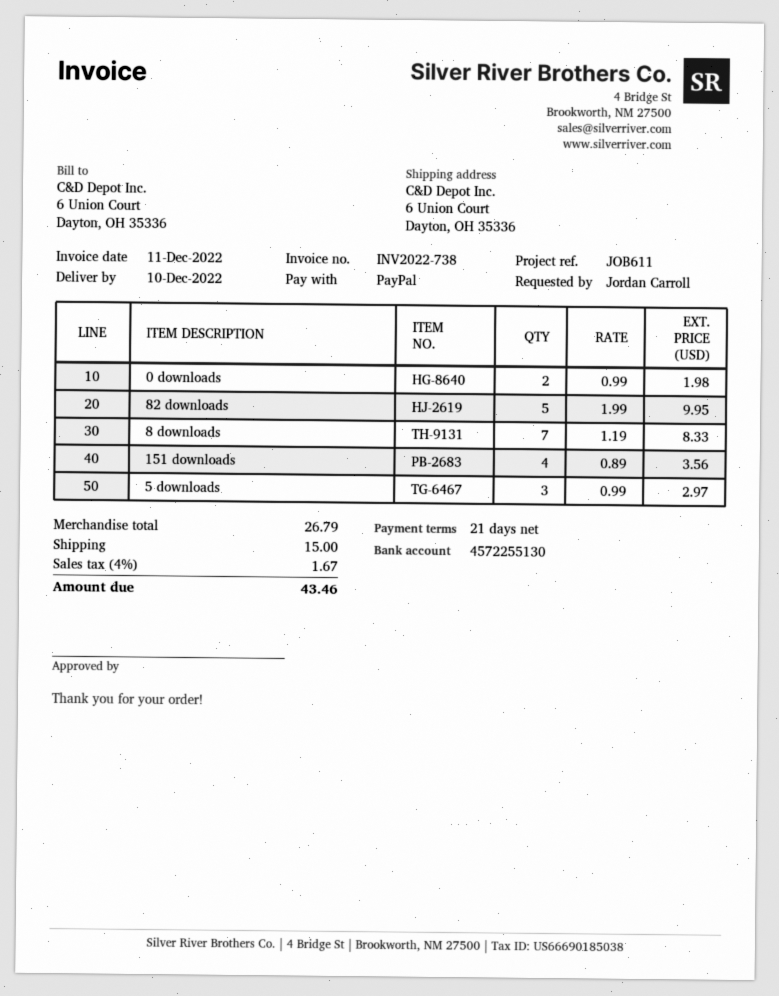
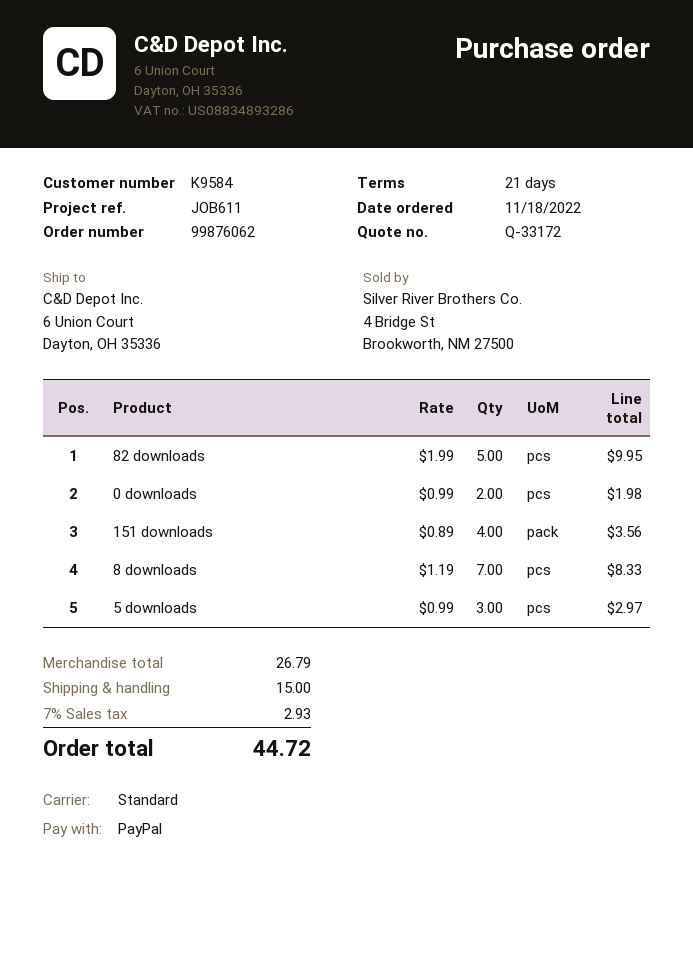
tax: 4% = 1.67 -> 7% = 2.93
total: 43.46 -> 44.72

